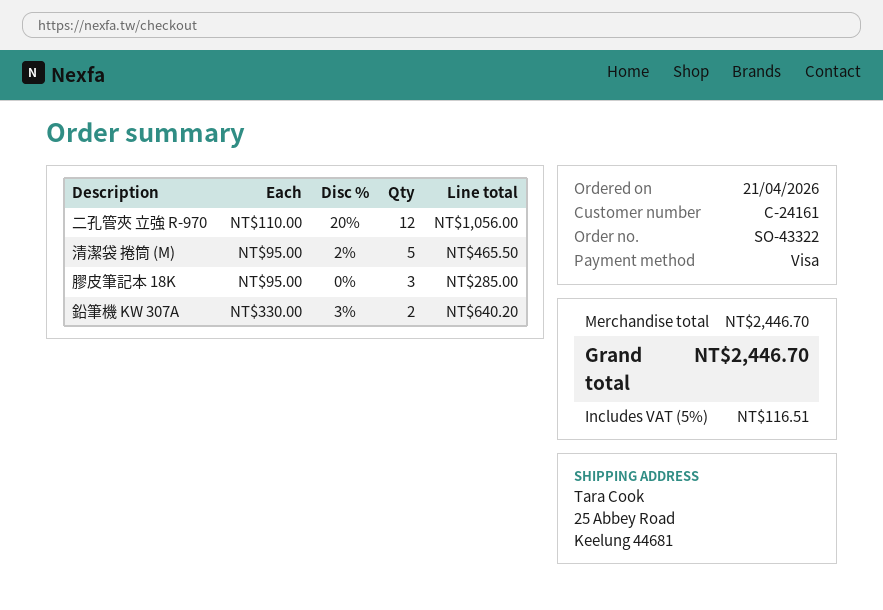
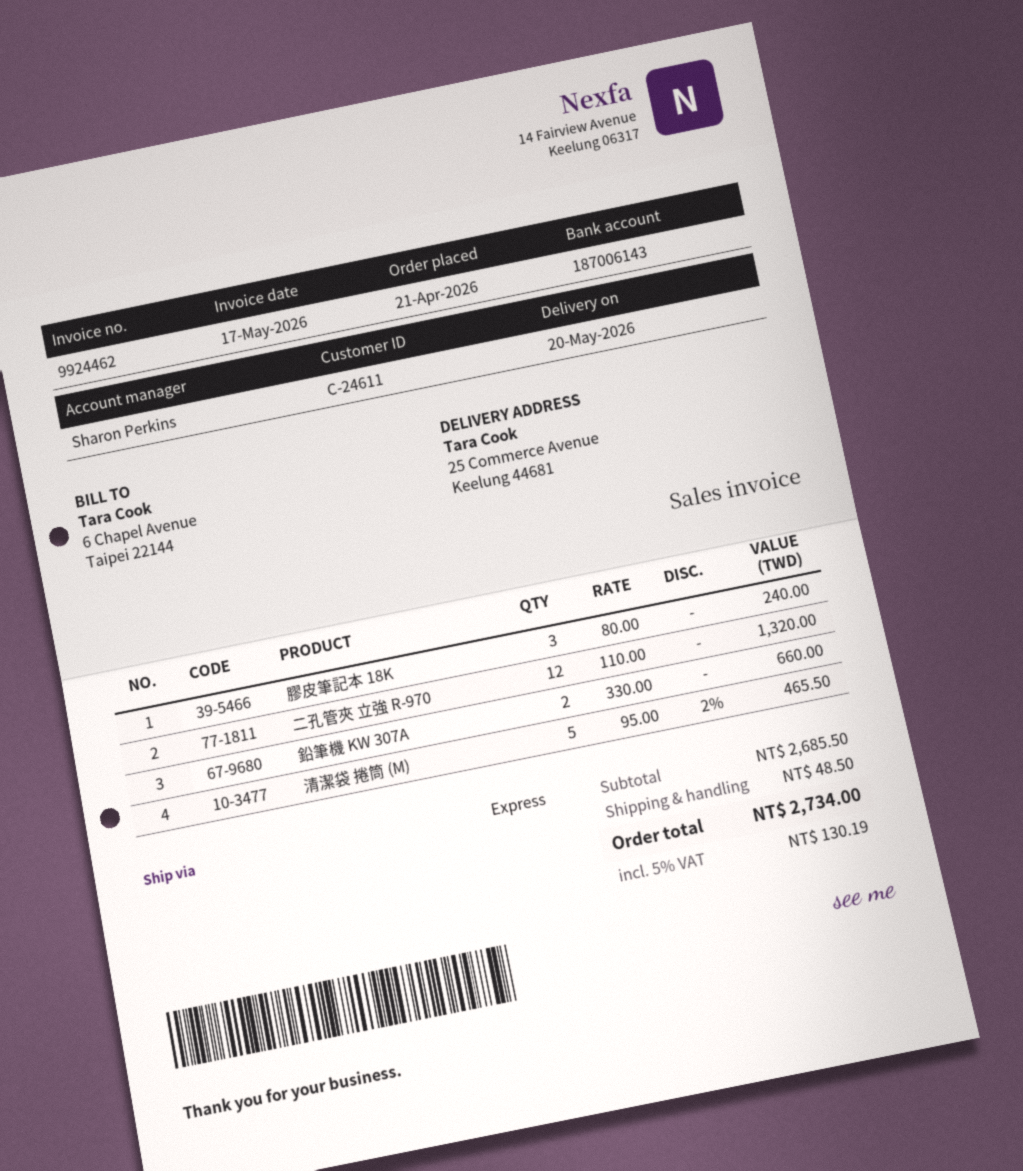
customer number: C-24161 -> C-24611
ship to: 25 Abbey Road, Keelung 44681 -> 25 Commerce Avenue, Keelung 44681
二孔管夾 立強 R-970: 12 x 110.00 - 20% = 1056.00 -> 12 x 110.00 = 1320.00
膠皮筆記本 18K: 3 x 95.00 = 285.00 -> 3 x 80.00 = 240.00
鉛筆機 KW 307A: 2 x 330.00 - 3% = 640.20 -> 2 x 330.00 = 660.00
subtotal: 2446.70 -> 2685.50
shipping: none -> 48.50
tax: 5% = 116.51 -> 5% = 130.19
total: 2446.70 -> 2734.00

